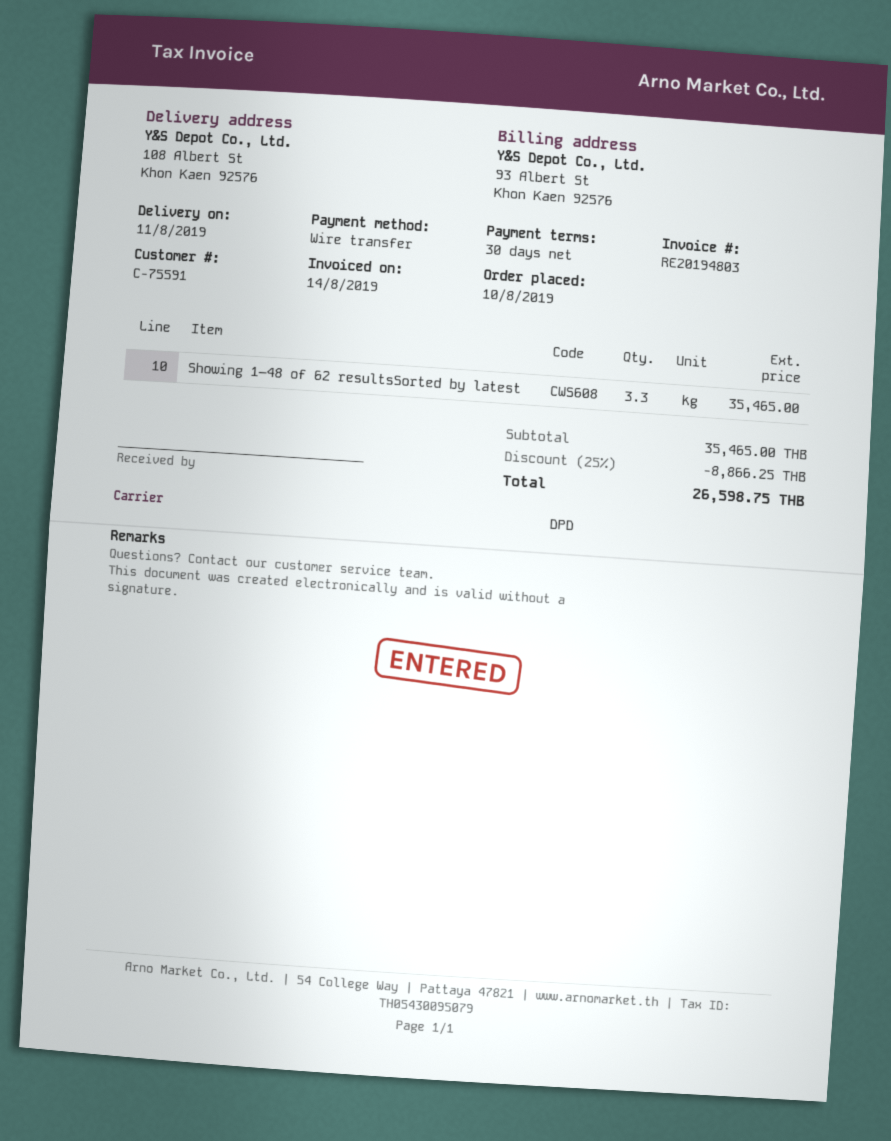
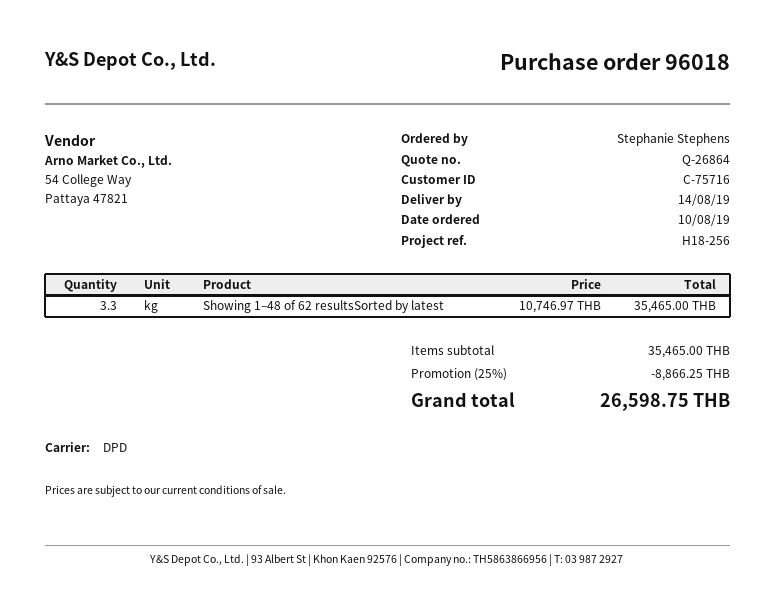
delivery date: 2019-08-11 -> 2019-08-14
customer number: C-75591 -> C-75716

